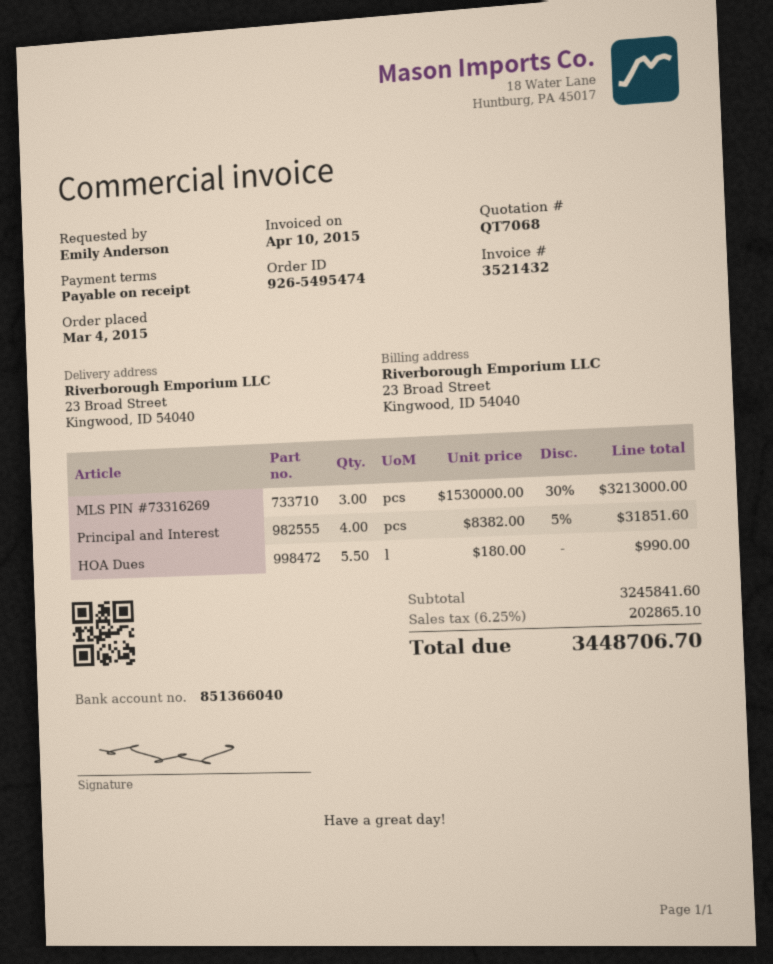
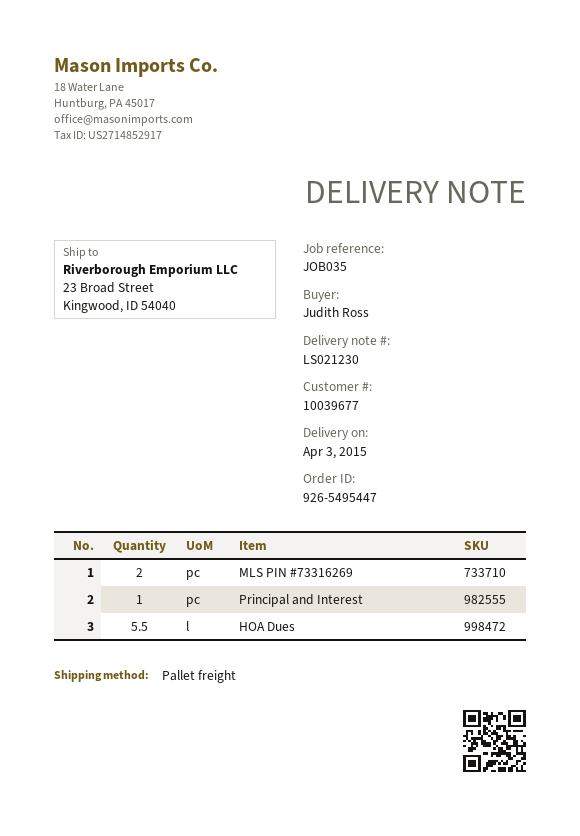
order number: 926-5495474 -> 926-5495447
ordered by: Emily Anderson -> Judith Ross
MLS PIN #73316269: 3 -> 2
Principal and Interest: 4 -> 1

